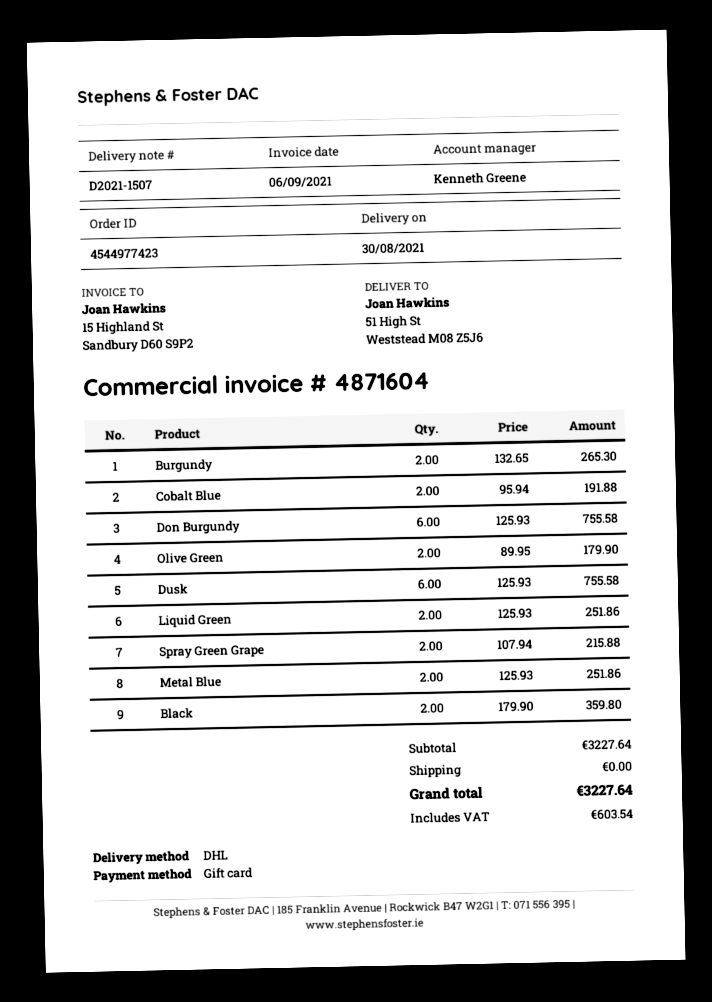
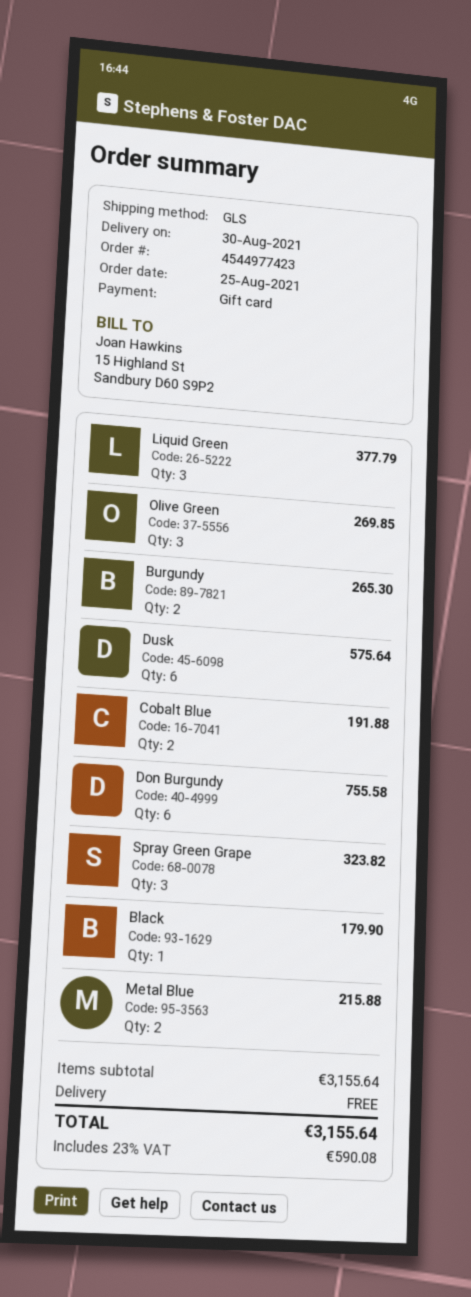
shipping method: DHL -> GLS
Olive Green: 2 for 179.90 -> 3 for 269.85
Dusk: 6 for 755.58 -> 6 for 575.64
Liquid Green: 2 for 251.86 -> 3 for 377.79
Spray Green Grape: 2 for 215.88 -> 3 for 323.82
Metal Blue: 2 for 251.86 -> 2 for 215.88
Black: 2 for 359.80 -> 1 for 179.90
subtotal: 3227.64 -> 3155.64
tax: 603.54 -> 590.08
total: 3227.64 -> 3155.64

